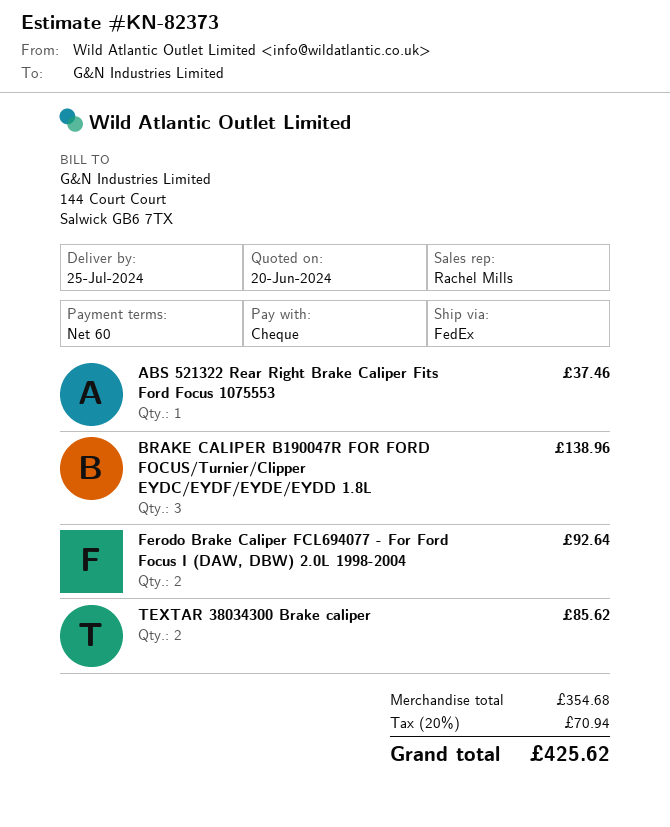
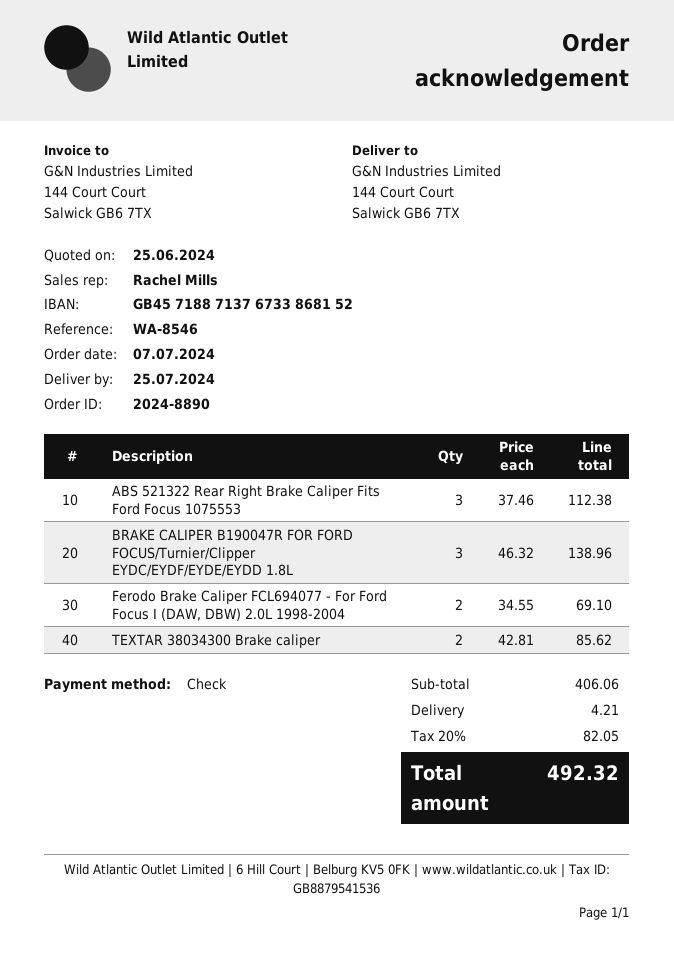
quote date: 2024-06-20 -> 2024-06-25
ABS 521322 Rear Right Brake Caliper Fits Ford Focus 1075553: 1 for 37.46 -> 3 for 112.38
Ferodo Brake Caliper FCL694077 - For Ford Focus I (DAW, DBW) 2.0L 1998-2004: 2 for 92.64 -> 2 for 69.10
subtotal: 354.68 -> 406.06
shipping: none -> 4.21
tax: 20% = 70.94 -> 20% = 82.05
total: 425.62 -> 492.32

